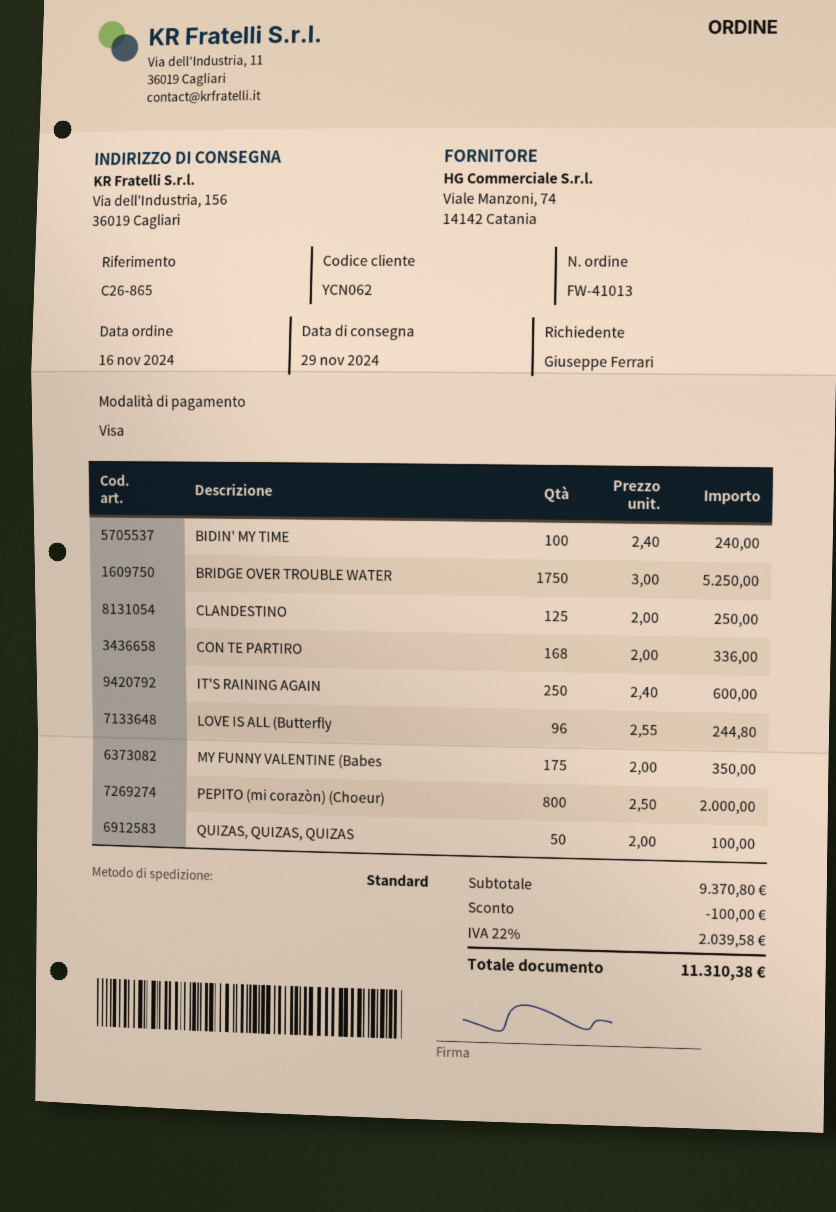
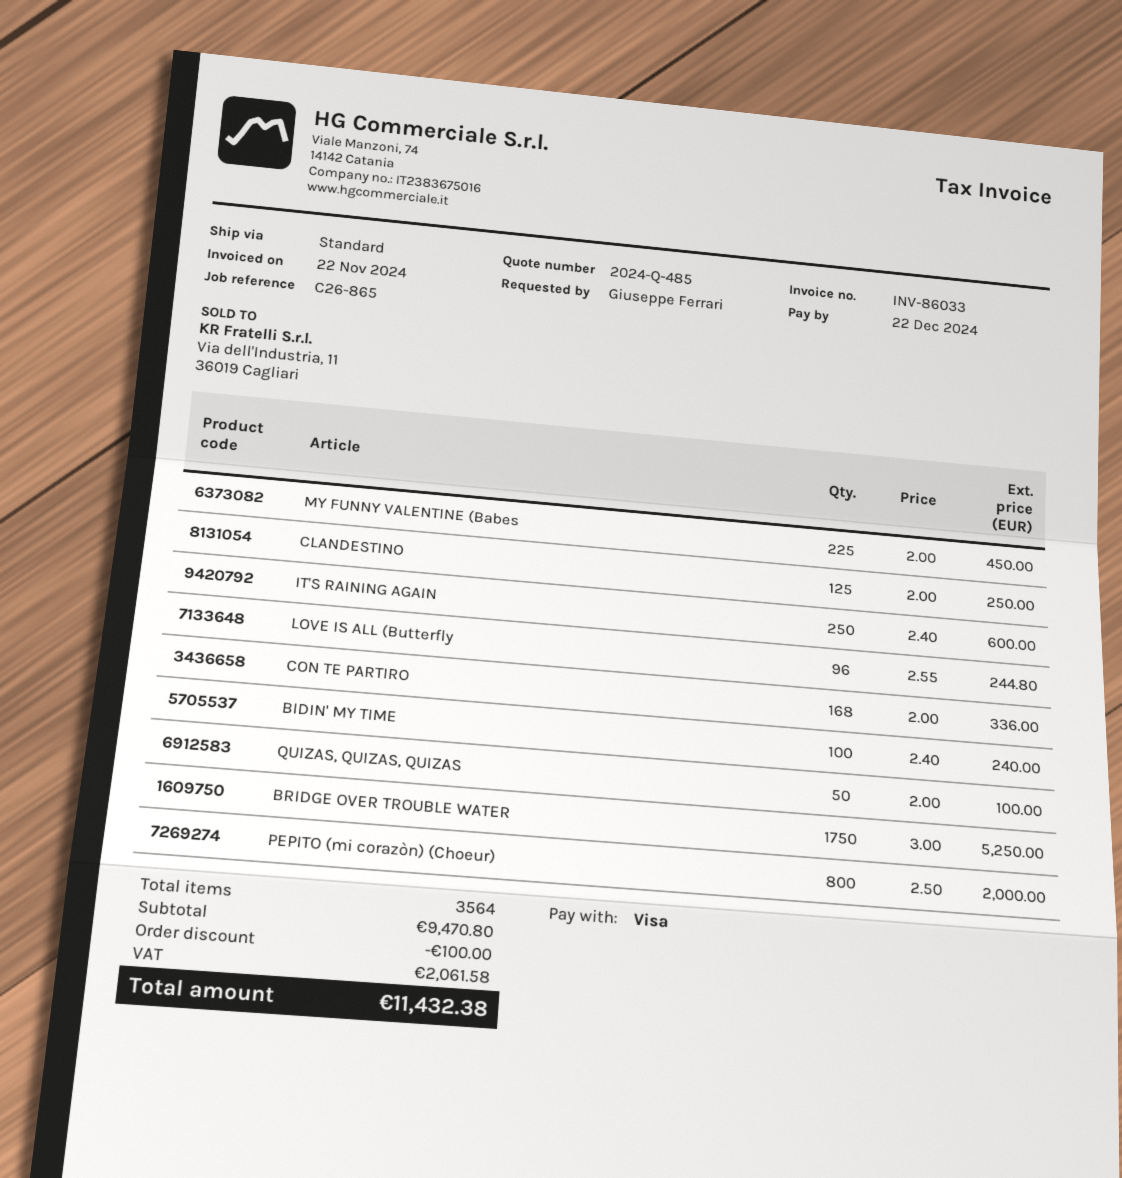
MY FUNNY VALENTINE (Babes: 175 x 2.00 = 350.00 -> 225 x 2.00 = 450.00
subtotal: 9370.80 -> 9470.80
tax: 2039.58 -> 2061.58
total: 11310.38 -> 11432.38

